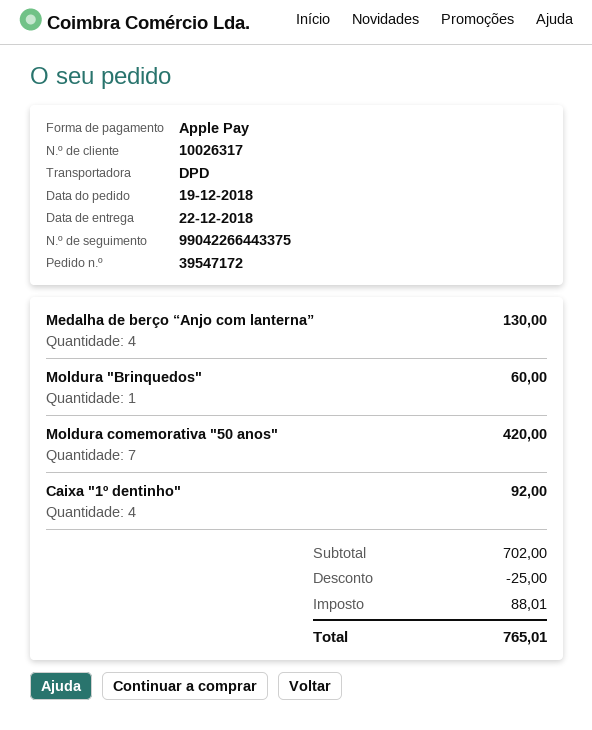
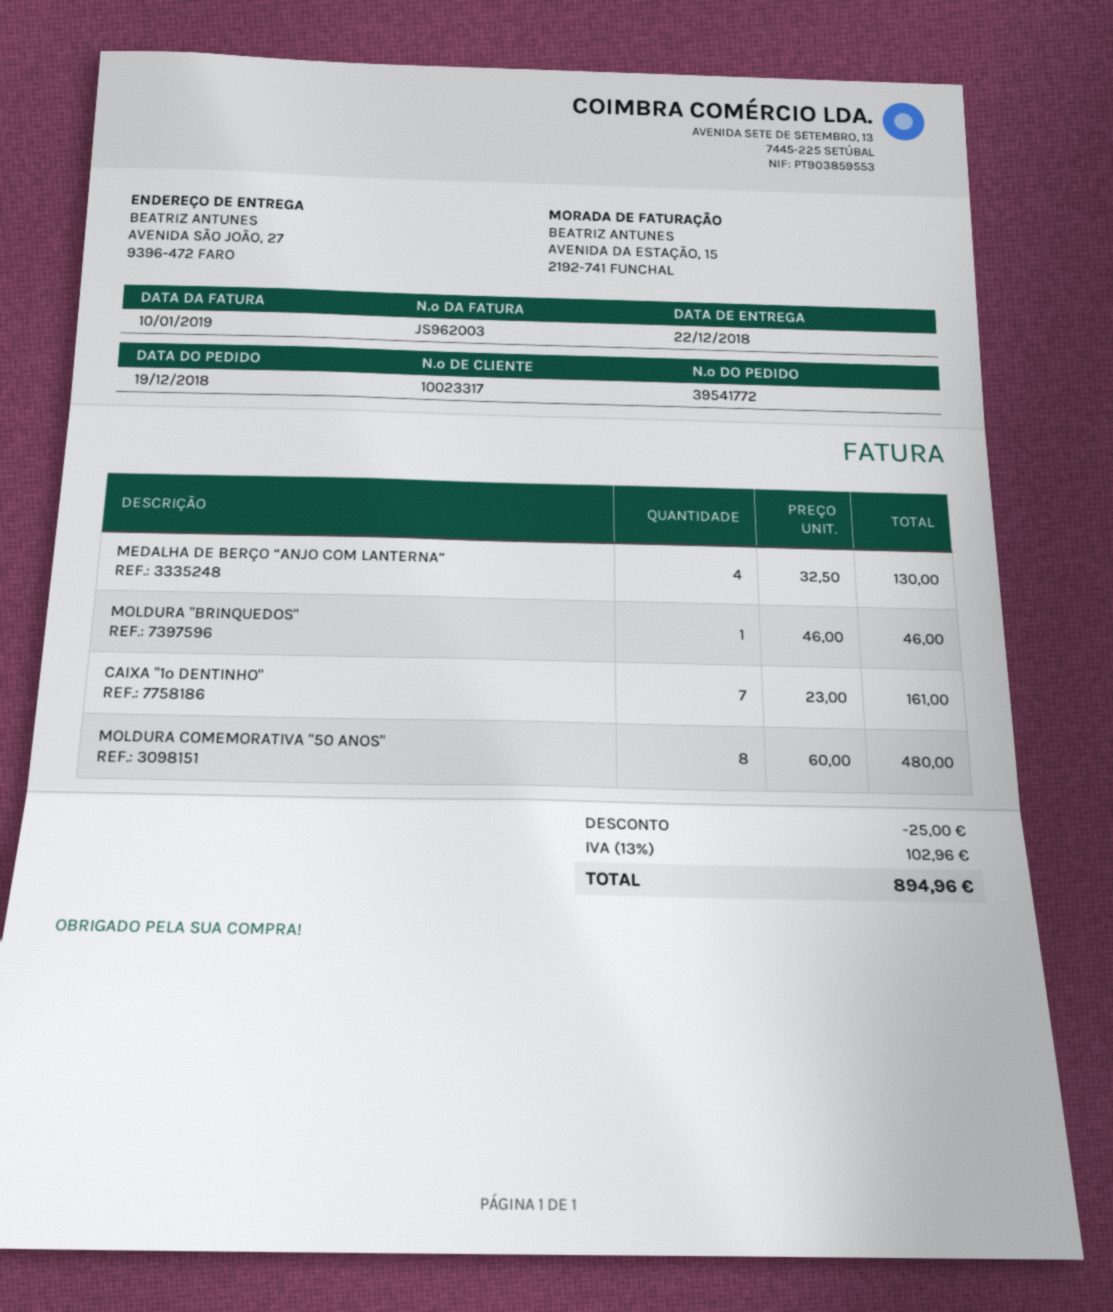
order number: 39547172 -> 39541772
customer number: 10026317 -> 10023317
Moldura "Brinquedos": 1 for 60.00 -> 1 for 46.00
Moldura comemorativa "50 anos": 7 for 420.00 -> 8 for 480.00
Caixa "1º dentinho": 4 for 92.00 -> 7 for 161.00
tax: 88.01 -> 102.96
total: 765.01 -> 894.96

